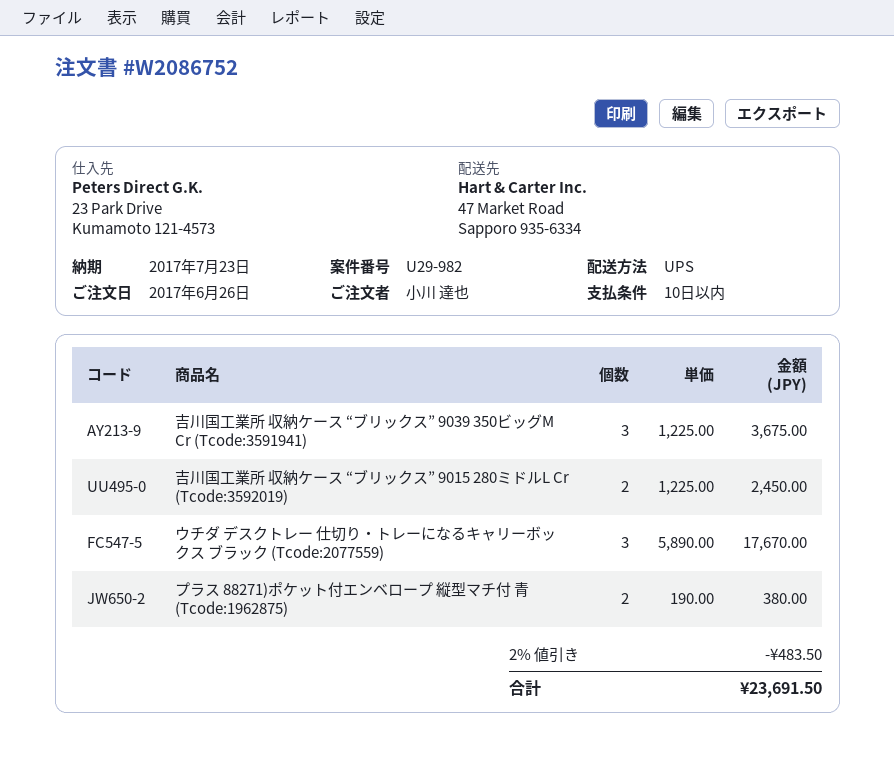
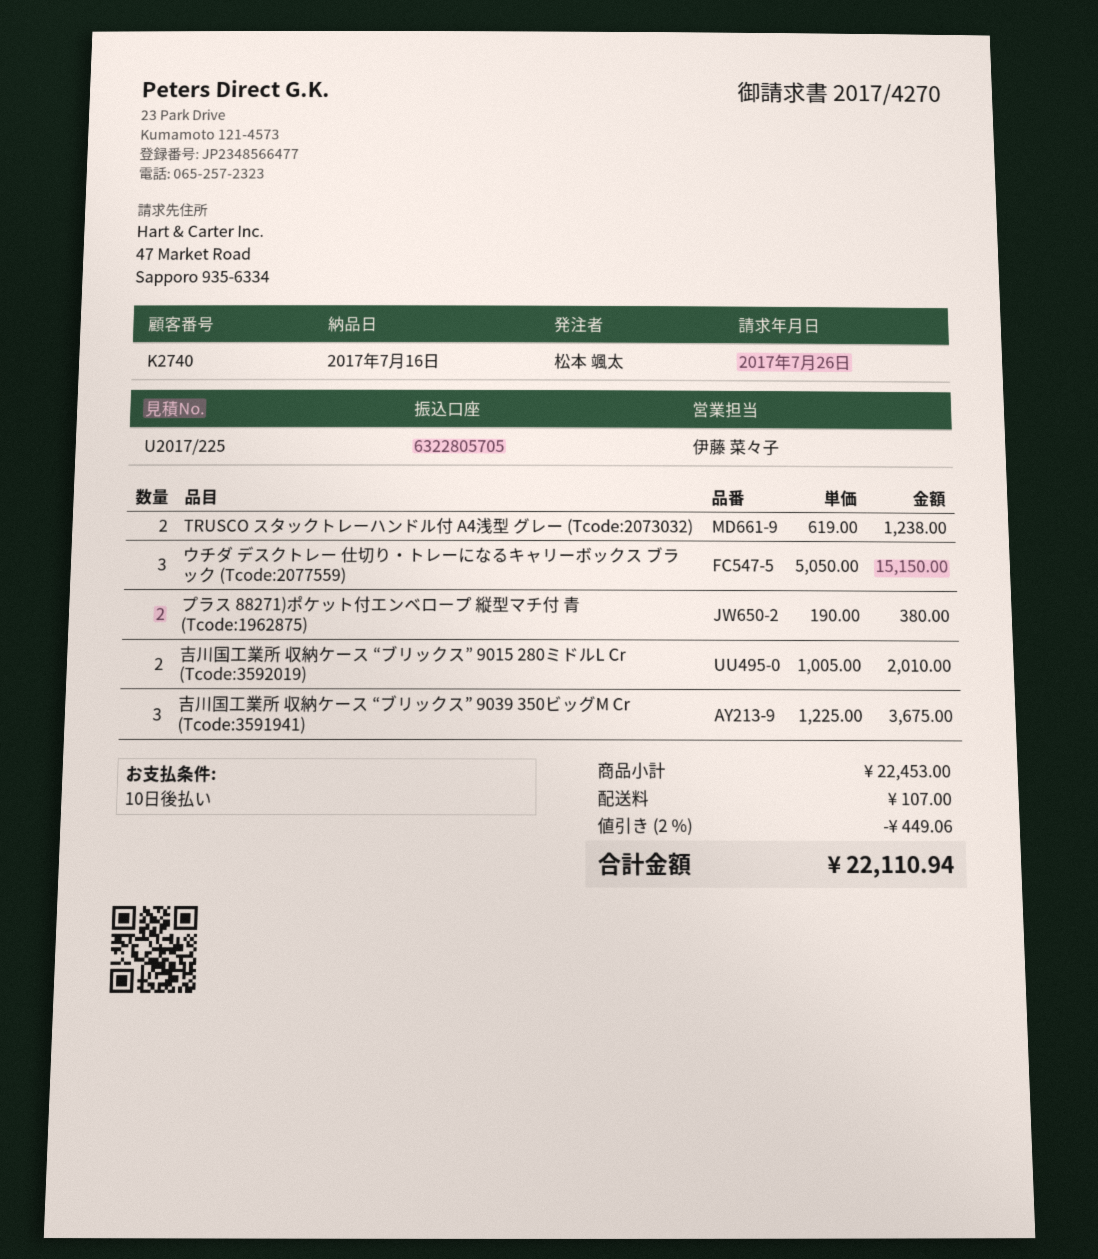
delivery date: 2017-07-23 -> 2017-07-16
ordered by: 小川 達也 -> 松本 颯太
吉川国工業所 収納ケース “ブリックス” 9015 280ミドルL Cr (Tcode:3592019): 2 x 1225.00 = 2450.00 -> 2 x 1005.00 = 2010.00
ウチダ デスクトレー 仕切り・トレーになるキャリーボックス ブラック (Tcode:2077559): 3 x 5890.00 = 17670.00 -> 3 x 5050.00 = 15150.00
TRUSCO スタックトレーハンドル付 A4浅型 グレー (Tcode:2073032): none -> 2 x 619.00 = 1238.00
discount: 2% = 483.50 -> 2% = 449.06
shipping: none -> 107.00
total: 23691.50 -> 22110.94

